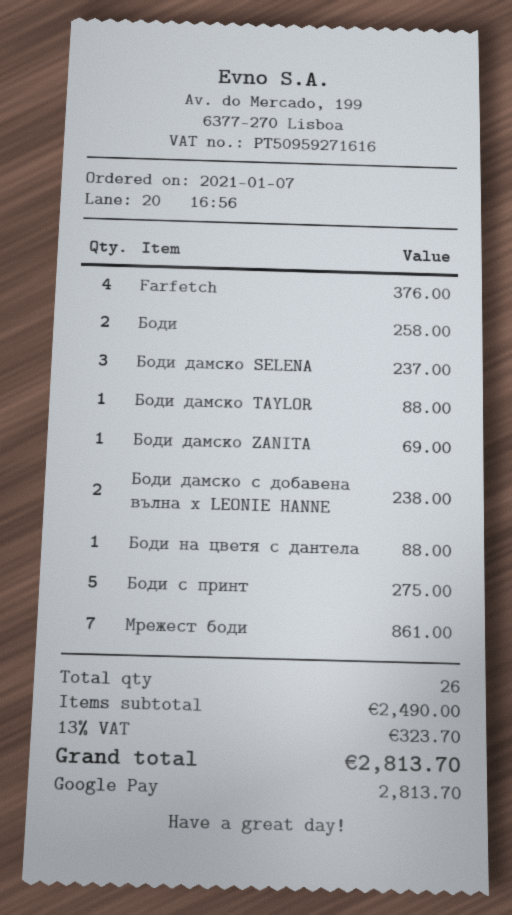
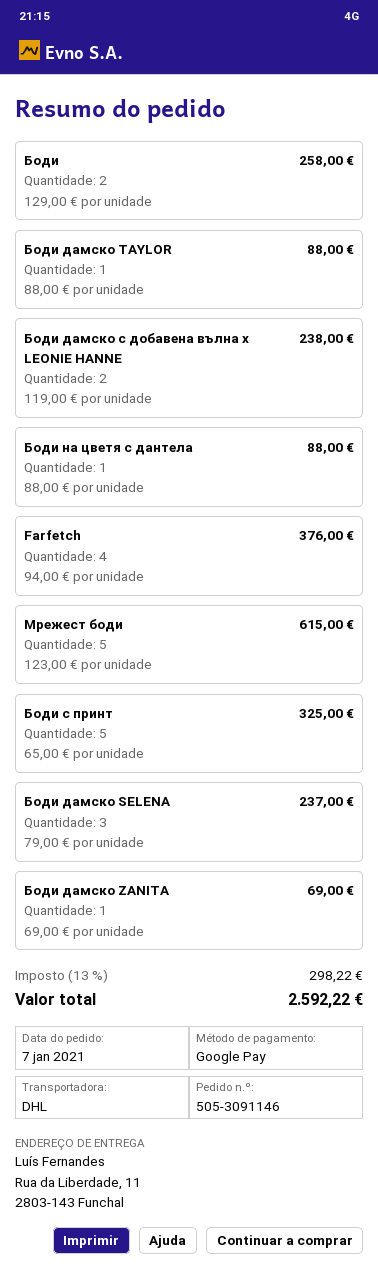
Боди с принт: 5 for 275.00 -> 5 for 325.00
Мрежест боди: 7 for 861.00 -> 5 for 615.00
tax: 13% = 323.70 -> 13% = 298.22
total: 2813.70 -> 2592.22

